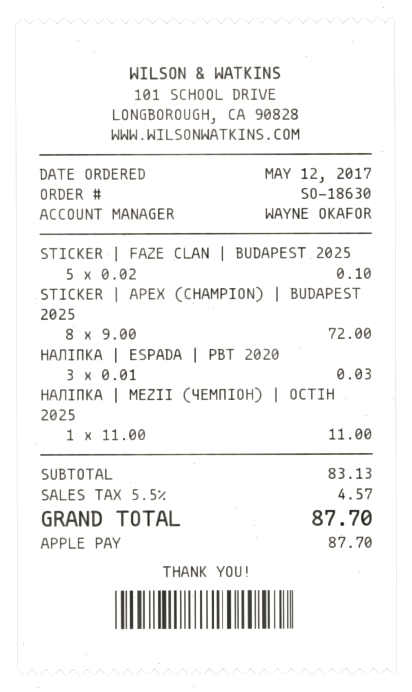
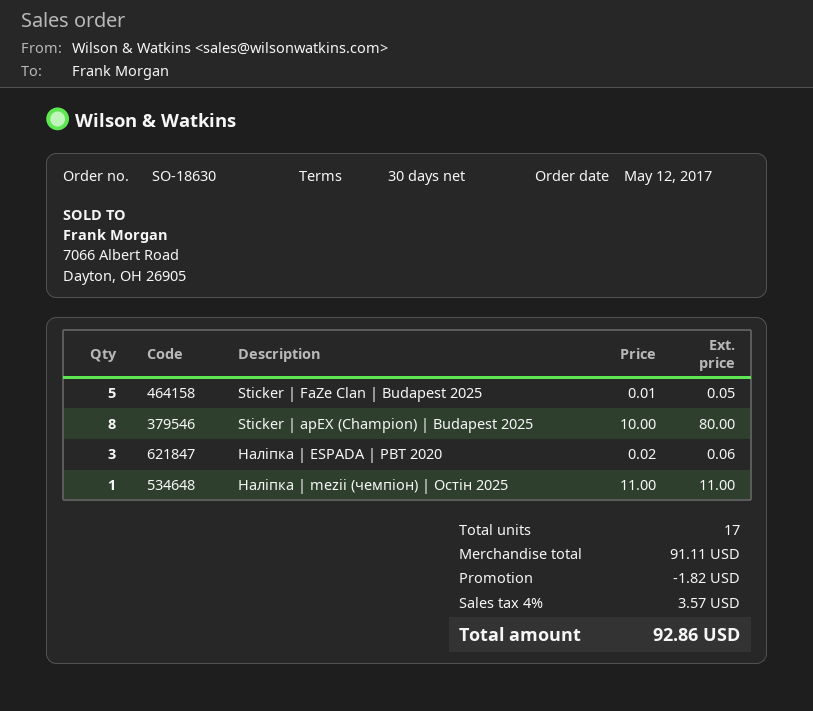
STICKER | FAZE CLAN | BUDAPEST 2025: 5 x 0.02 = 0.10 -> 5 x 0.01 = 0.05
STICKER | APEX (CHAMPION) | BUDAPEST 2025: 8 x 9.00 = 72.00 -> 8 x 10.00 = 80.00
НАЛІПКА | ESPADA | РВТ 2020: 3 x 0.01 = 0.03 -> 3 x 0.02 = 0.06
subtotal: 83.13 -> 91.11
discount: none -> 1.82
tax: 5.5% = 4.57 -> 4% = 3.57
total: 87.70 -> 92.86

